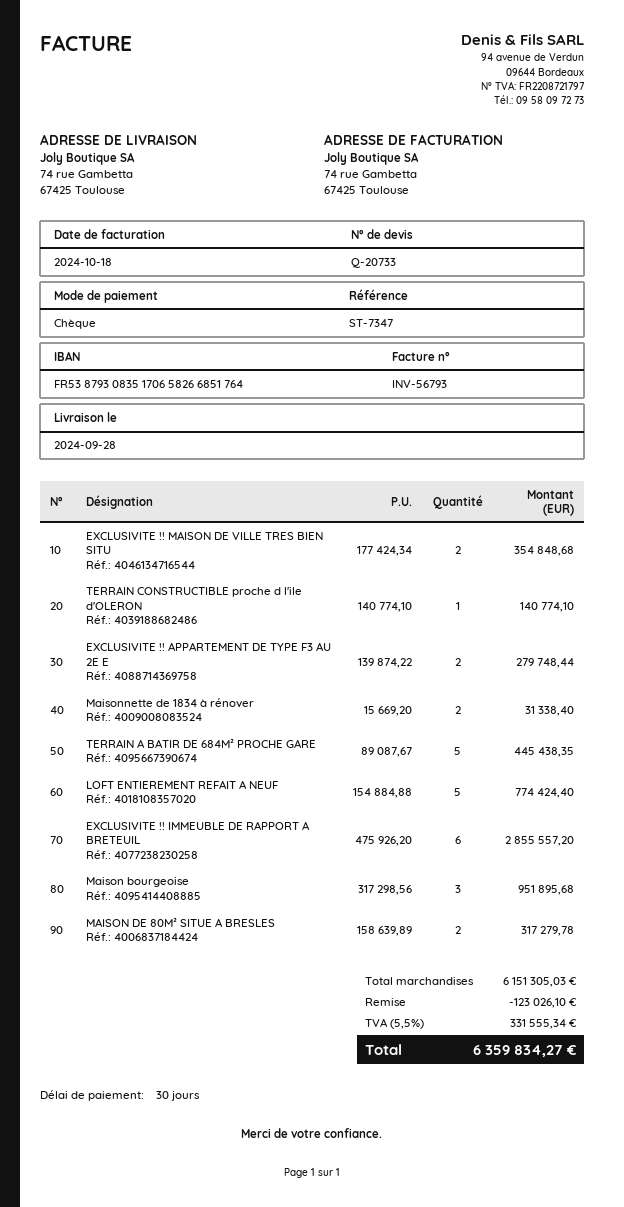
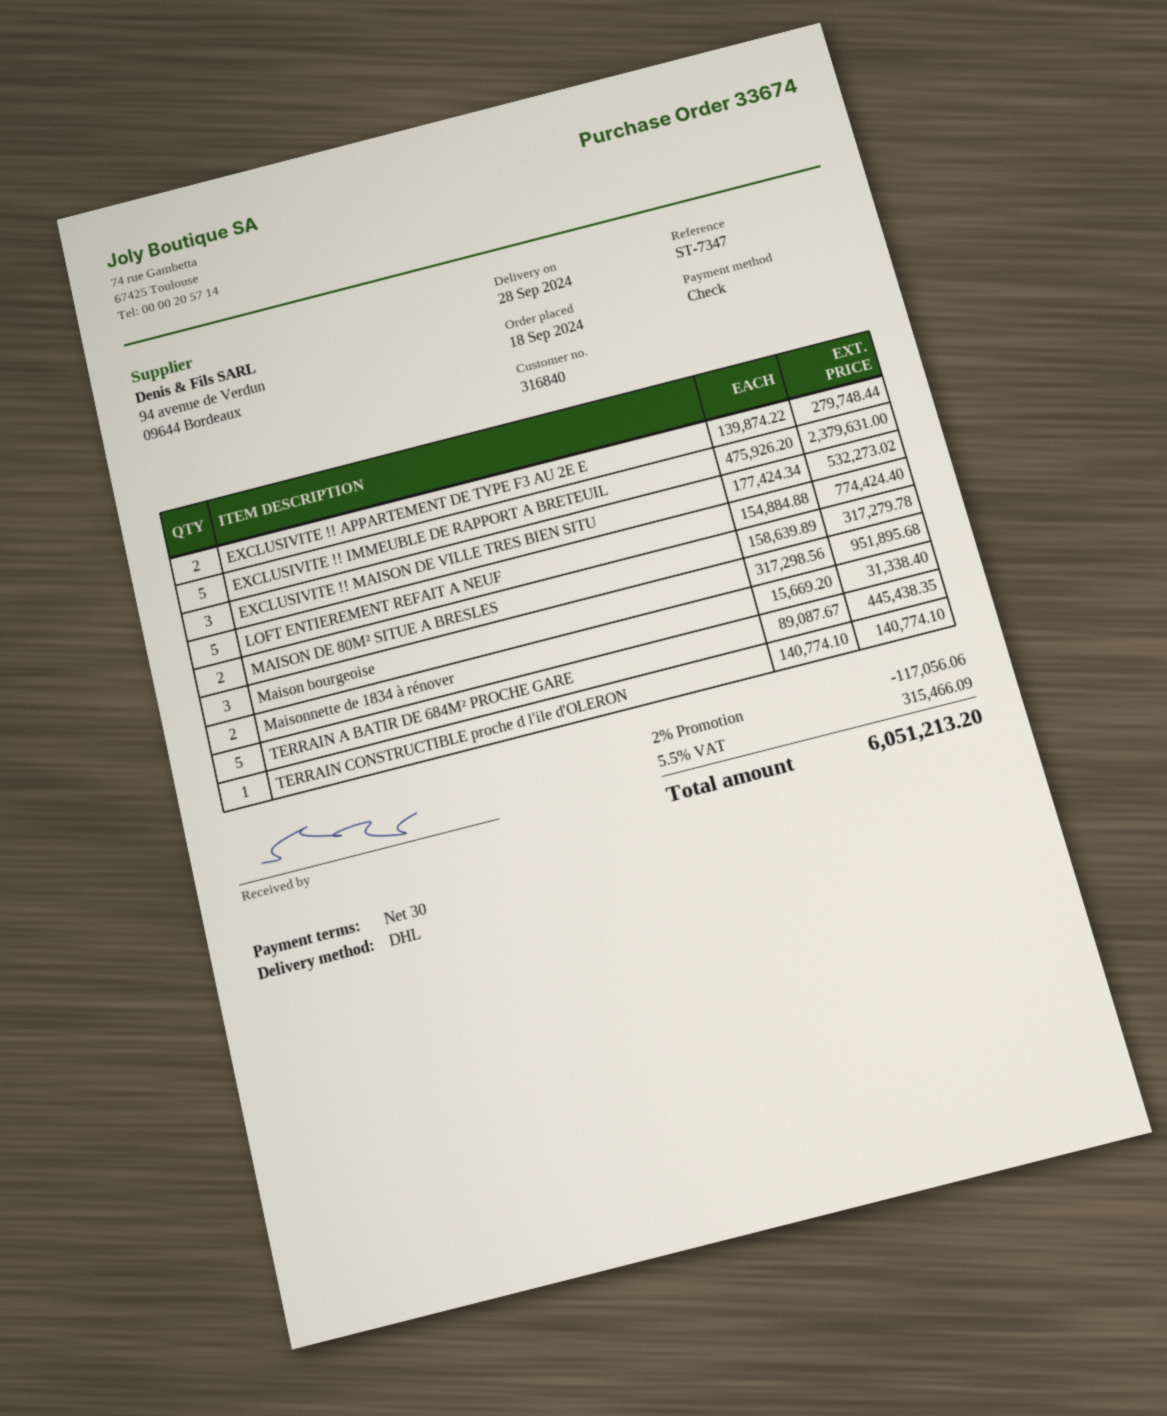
EXCLUSIVITE !! MAISON DE VILLE TRES BIEN SITU: 2 x 177424.34 = 354848.68 -> 3 x 177424.34 = 532273.02
EXCLUSIVITE !! IMMEUBLE DE RAPPORT A BRETEUIL: 6 x 475926.20 = 2855557.20 -> 5 x 475926.20 = 2379631.00
discount: 123026.10 -> 117056.06
tax: 5.5% = 331555.34 -> 5.5% = 315466.09
total: 6359834.27 -> 6051213.20

